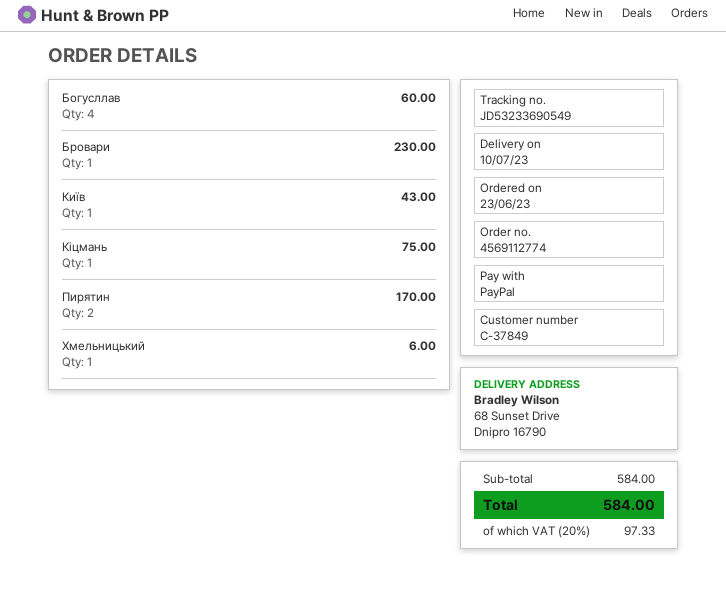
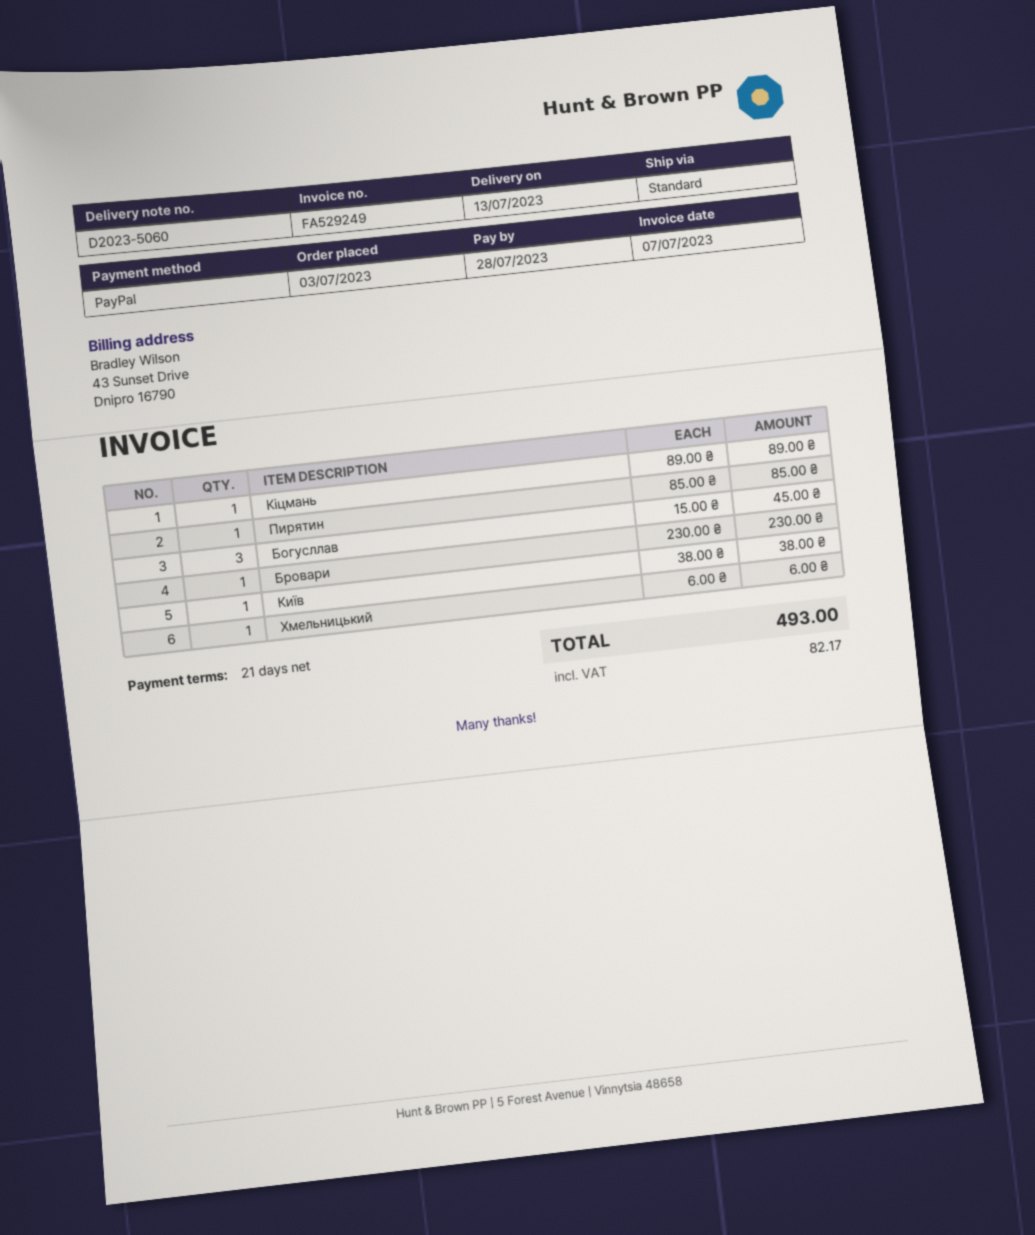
order date: 2023-06-23 -> 2023-07-03
delivery date: 2023-07-10 -> 2023-07-13
Богусллав: 4 for 60.00 -> 3 for 45.00
Київ: 1 for 43.00 -> 1 for 38.00
Кіцмань: 1 for 75.00 -> 1 for 89.00
Пирятин: 2 for 170.00 -> 1 for 85.00
tax: 97.33 -> 82.17
total: 584.00 -> 493.00

